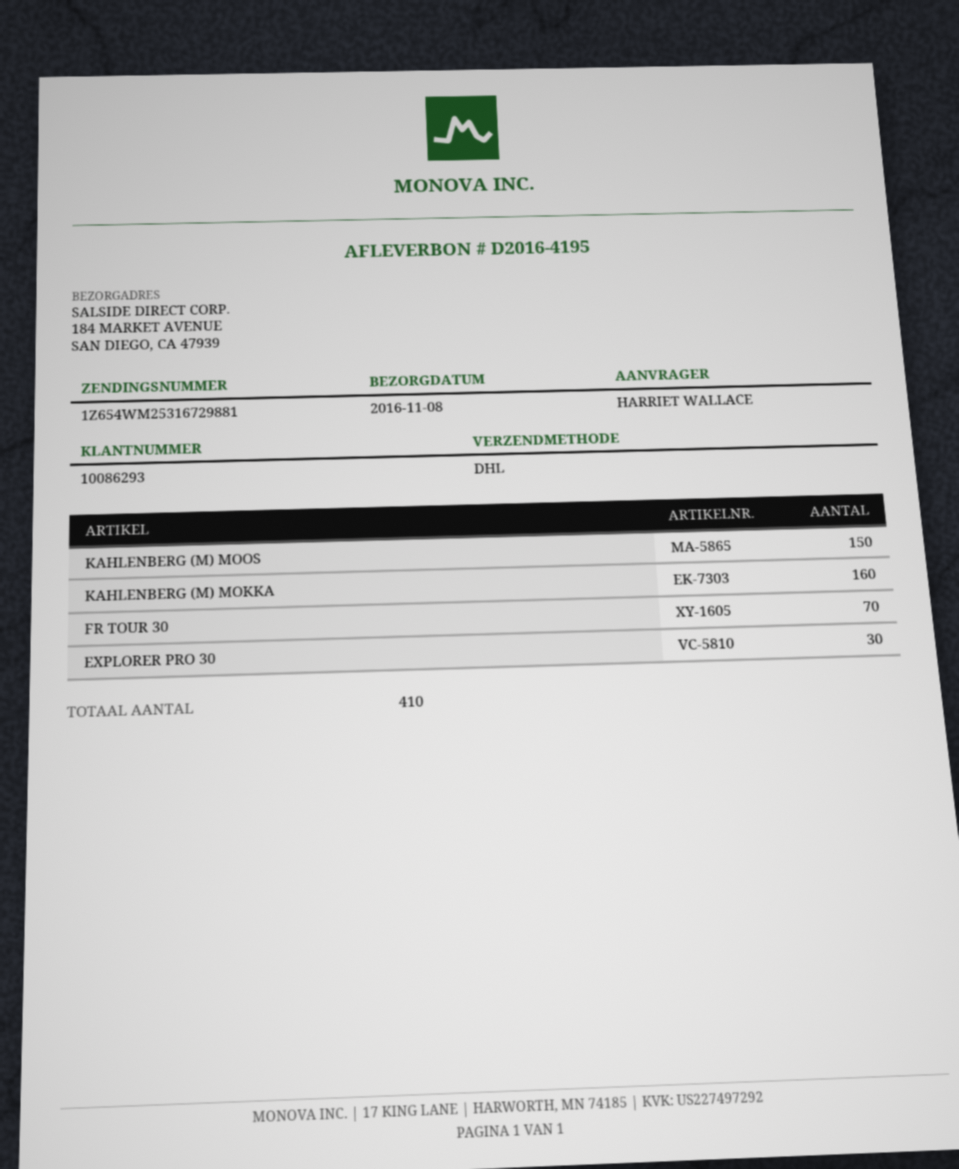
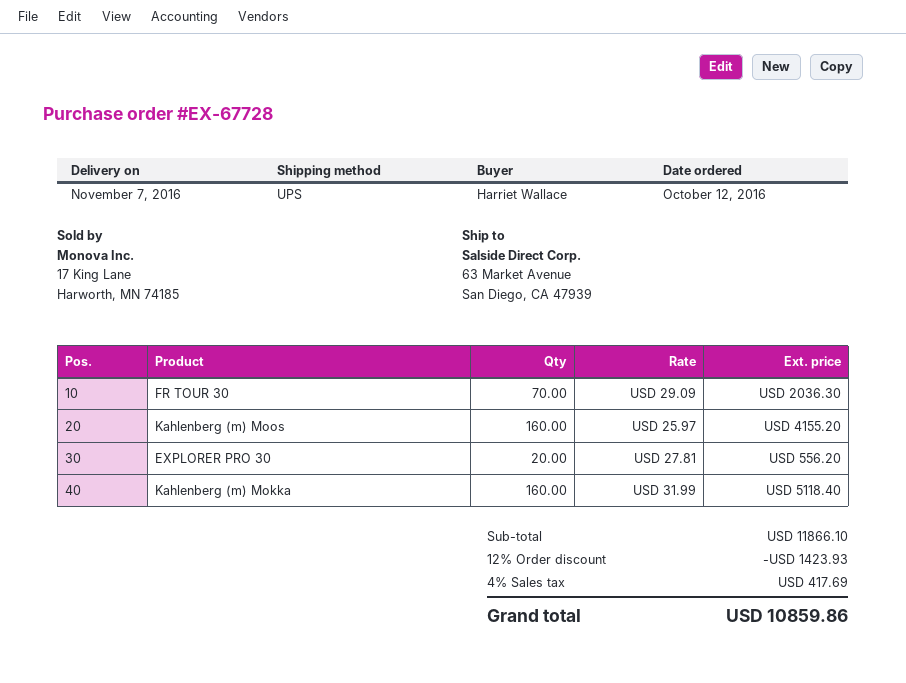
delivery date: 2016-11-08 -> 2016-11-07
shipping method: DHL -> UPS
ship to: 184 MARKET AVENUE, SAN DIEGO, CA 47939 -> 63 Market Avenue, San Diego, CA 47939
KAHLENBERG (M) MOOS: 150 -> 160
EXPLORER PRO 30: 30 -> 20

